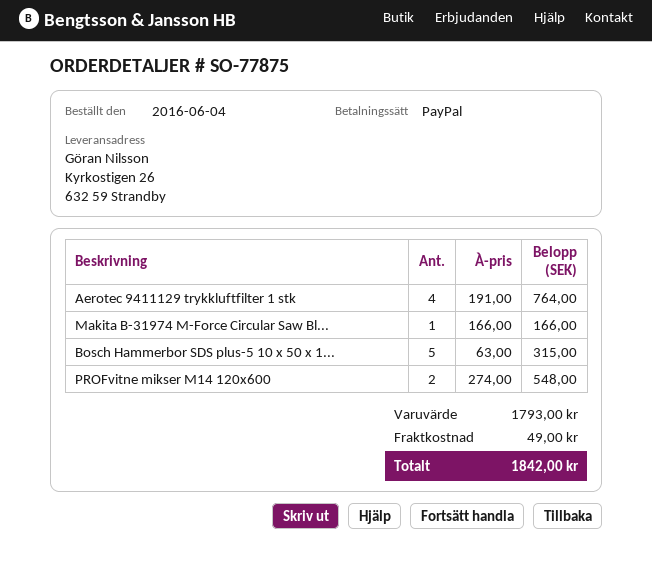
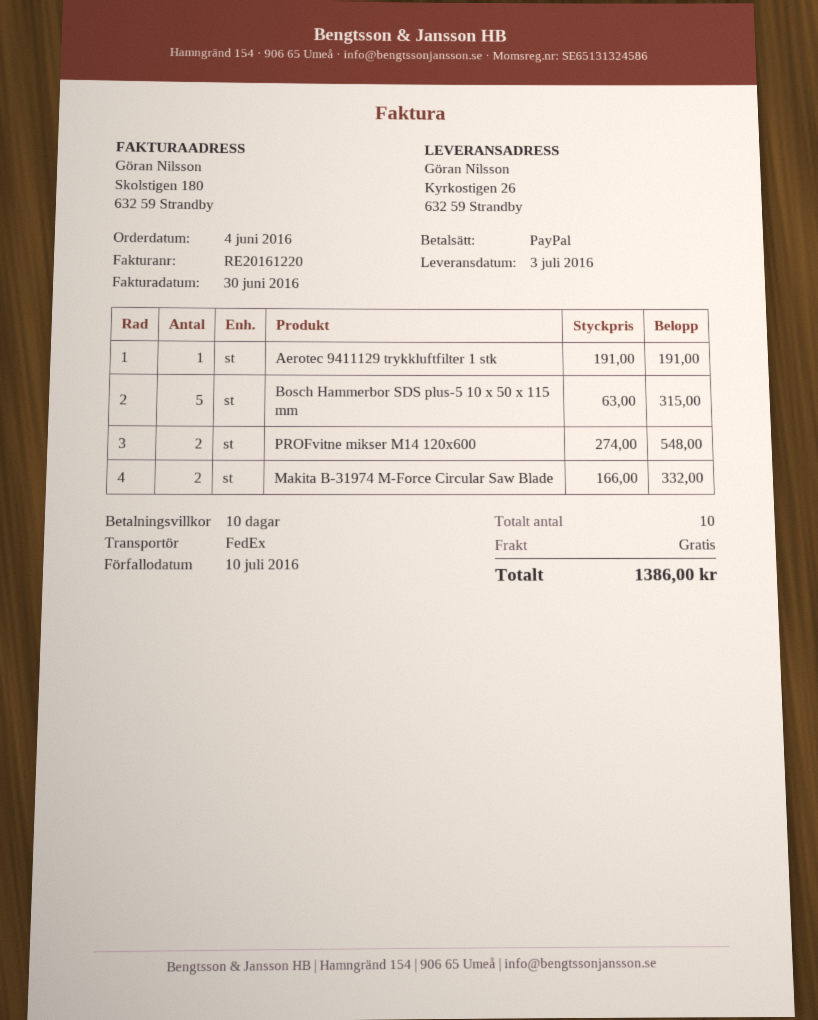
Aerotec 9411129 trykkluftfilter 1 stk: 4 x 191.00 = 764.00 -> 1 x 191.00 = 191.00
Makita B-31974 M-Force Circular Saw Bl...: 1 x 166.00 = 166.00 -> 2 x 166.00 = 332.00
shipping: 49.00 -> 0.00
total: 1842.00 -> 1386.00

